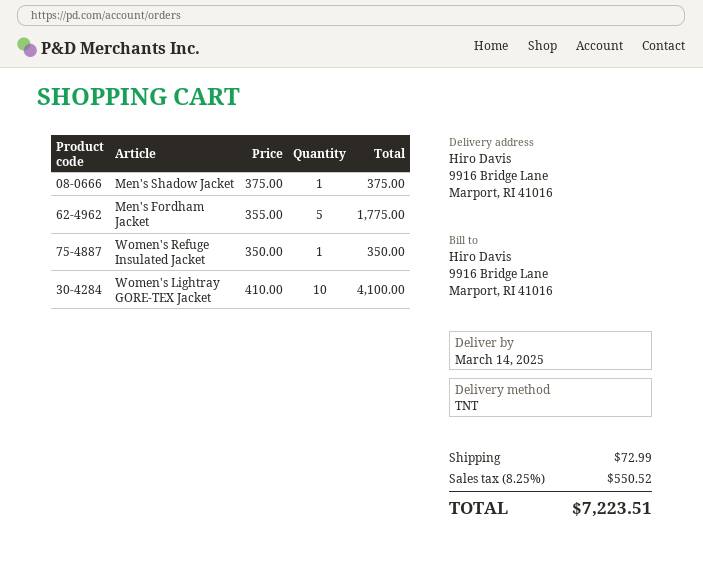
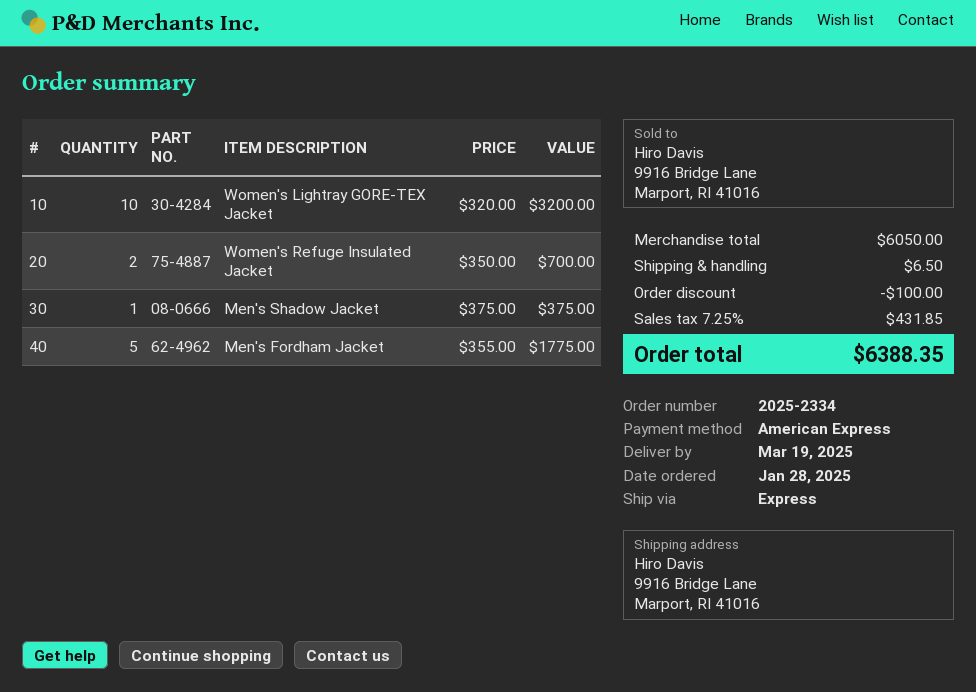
delivery date: 2025-03-14 -> 2025-03-19
shipping method: TNT -> express
Women's Refuge Insulated Jacket: 1 x 350.00 = 350.00 -> 2 x 350.00 = 700.00
Women's Lightray GORE-TEX Jacket: 10 x 410.00 = 4100.00 -> 10 x 320.00 = 3200.00
discount: none -> 100.00
shipping: 72.99 -> 6.50
tax: 8.25% = 550.52 -> 7.25% = 431.85
total: 7223.51 -> 6388.35

